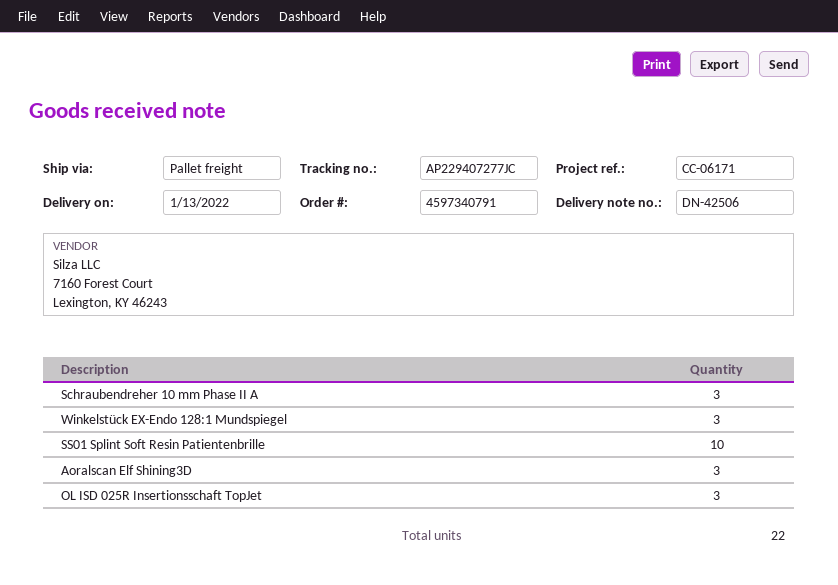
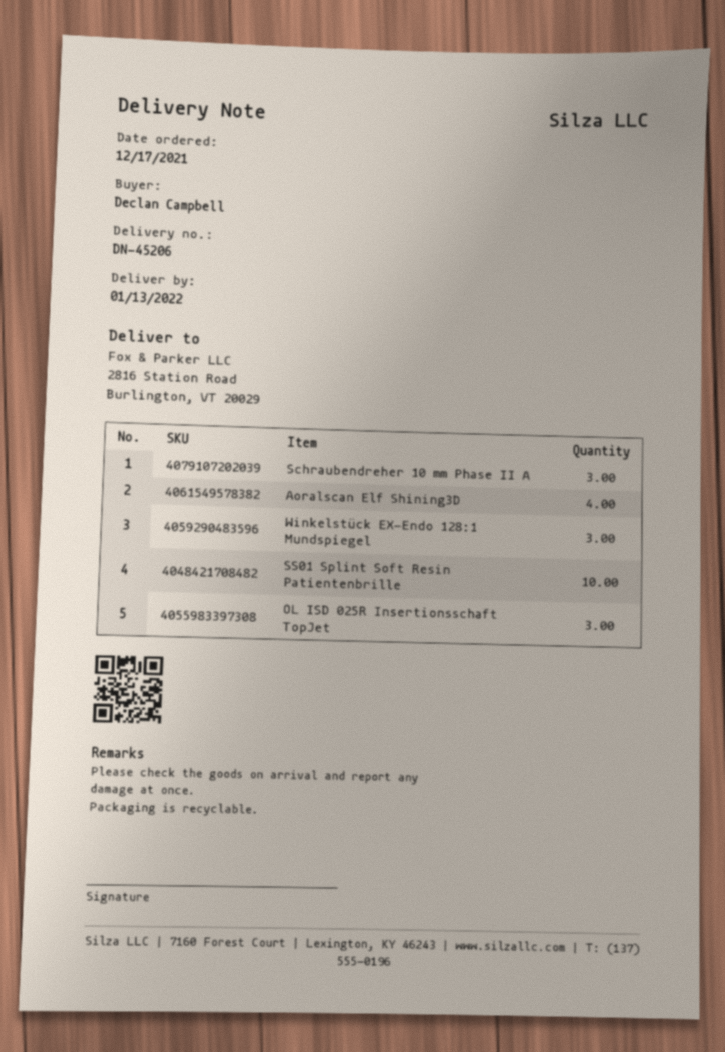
delivery note number: DN-42506 -> DN-45206
Aoralscan Elf Shining3D: 3 -> 4

